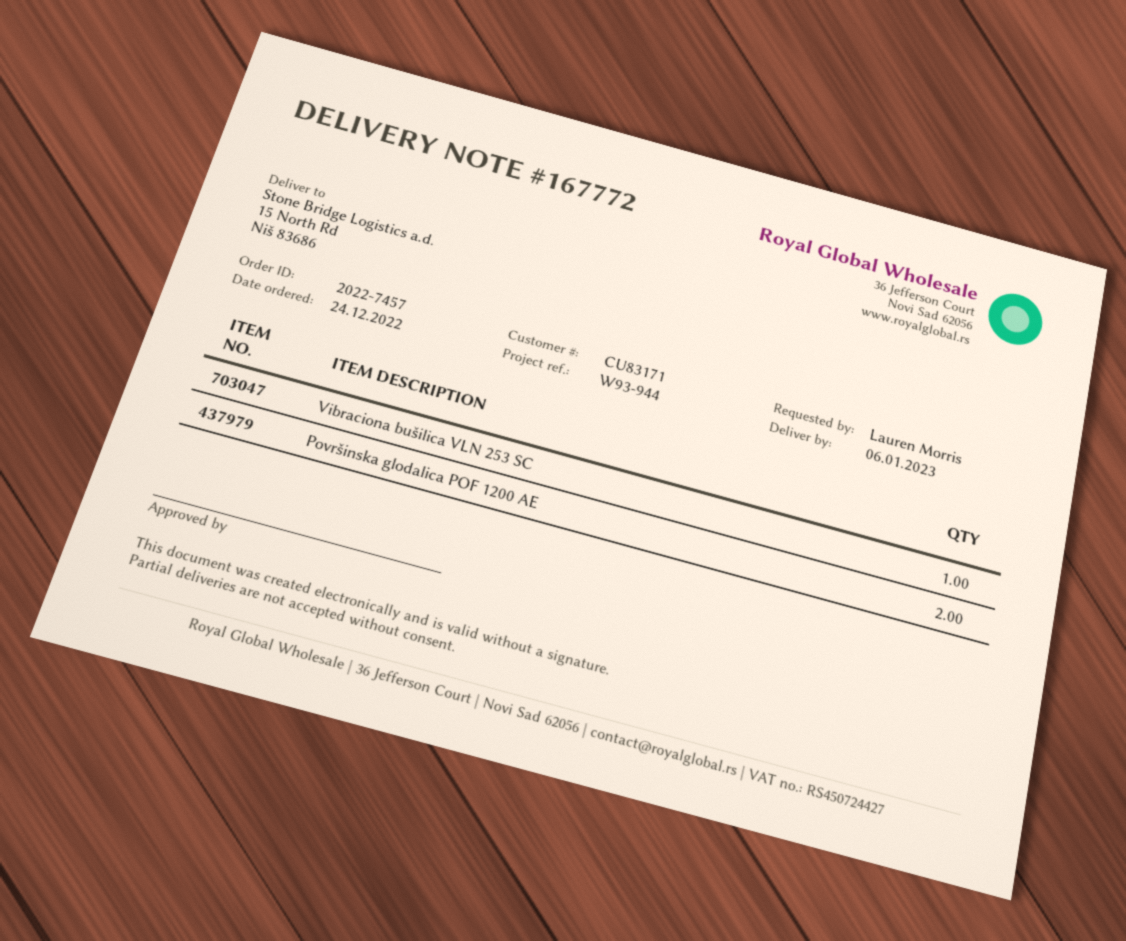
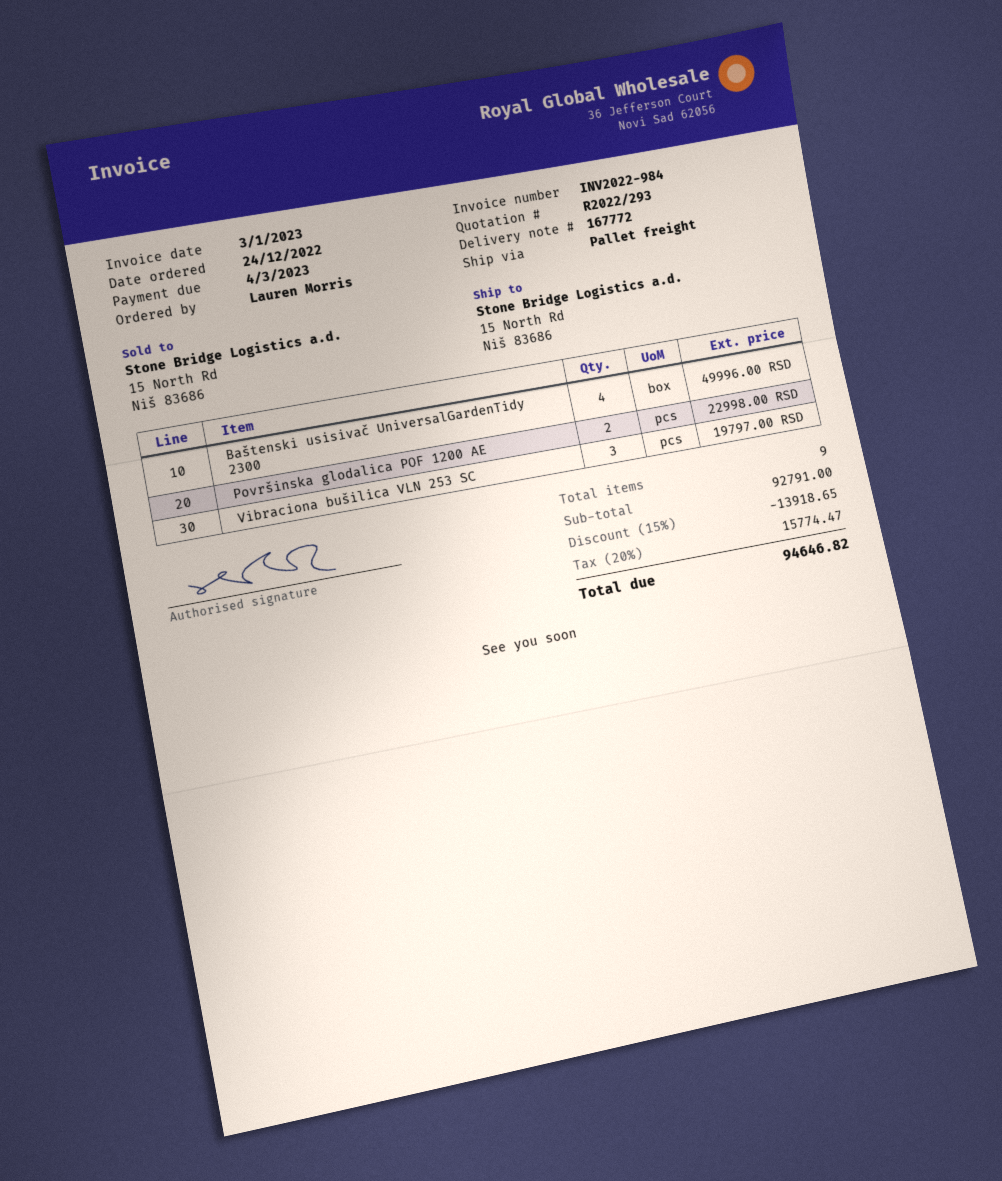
Vibraciona bušilica VLN 253 SC: 1 -> 3
Baštenski usisivač UniversalGardenTidy 2300: none -> 4

